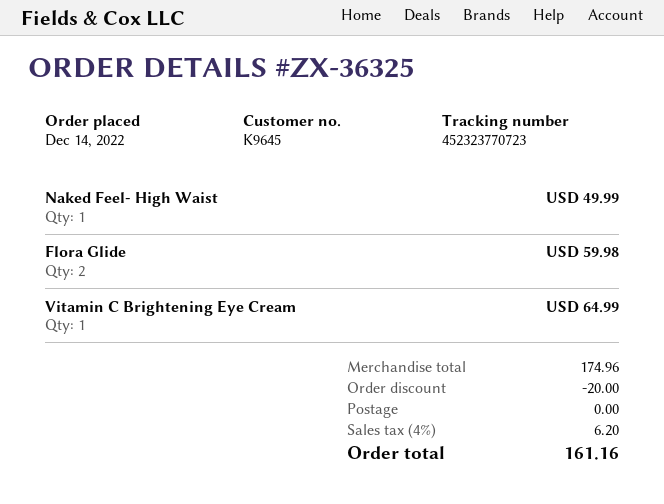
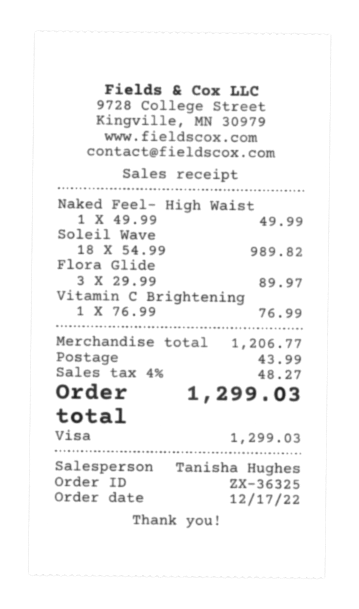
order date: 2022-12-14 -> 2022-12-17
Flora Glide: 2 for 59.98 -> 3 for 89.97
Vitamin C Brightening Eye Cream: 1 for 64.99 -> 1 for 76.99
Soleil Wave: none -> 18 for 989.82
subtotal: 174.96 -> 1206.77
discount: 20.00 -> none
shipping: 0.00 -> 43.99
tax: 4% = 6.20 -> 4% = 48.27
total: 161.16 -> 1299.03

